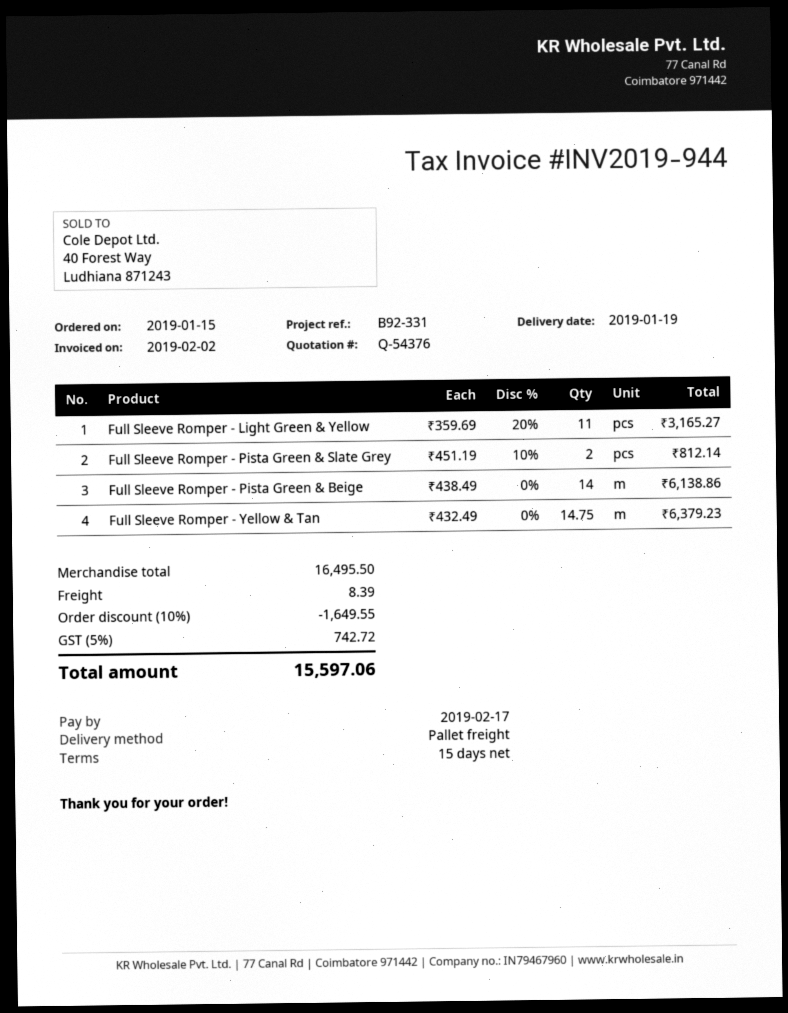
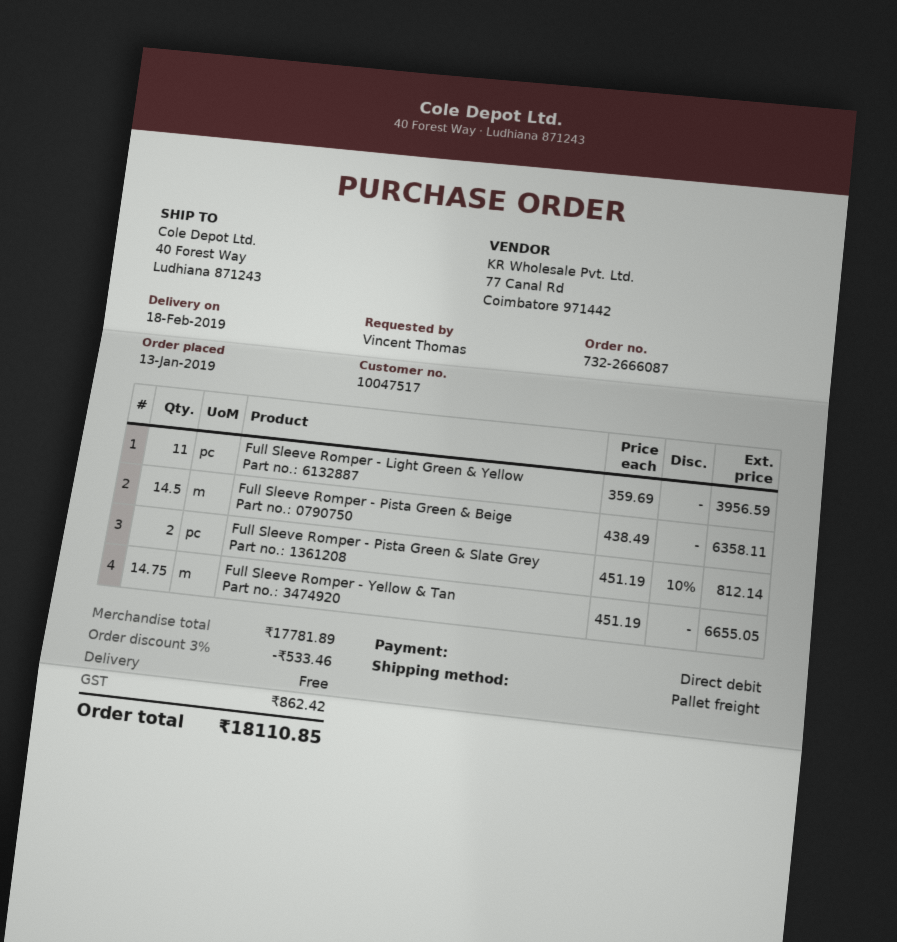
order date: 2019-01-15 -> 2019-01-13
delivery date: 2019-01-19 -> 2019-02-18
Full Sleeve Romper - Light Green & Yellow: 11 x 359.69 - 20% = 3165.27 -> 11 x 359.69 = 3956.59
Full Sleeve Romper - Pista Green & Beige: 14 x 438.49 = 6138.86 -> 14.5 x 438.49 = 6358.11
Full Sleeve Romper - Yellow & Tan: 14.75 x 432.49 = 6379.23 -> 14.75 x 451.19 = 6655.05
subtotal: 16495.50 -> 17781.89
discount: 10% = 1649.55 -> 3% = 533.46
shipping: 8.39 -> 0.00
tax: 742.72 -> 862.42
total: 15597.06 -> 18110.85

